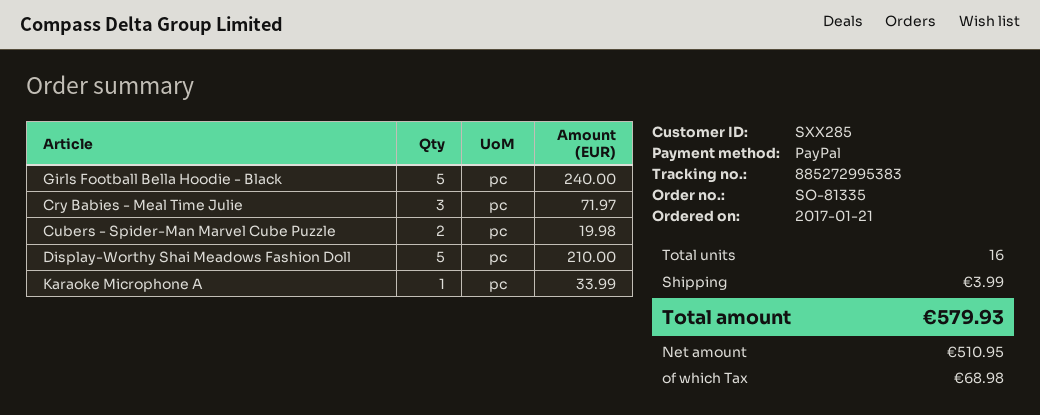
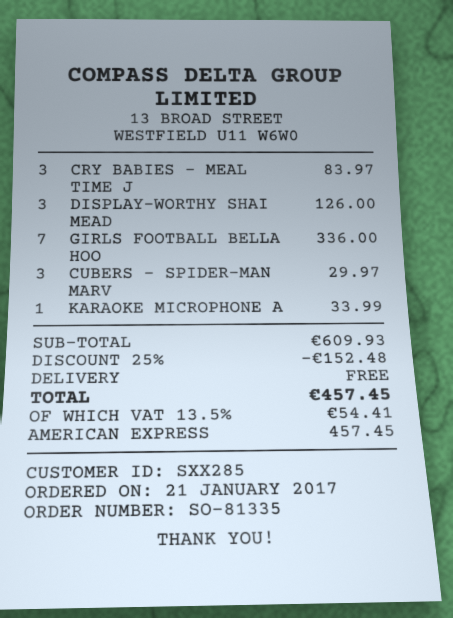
payment method: PayPal -> American Express
Girls Football Bella Hoodie - Black: 5 for 240.00 -> 7 for 336.00
Cry Babies - Meal Time Julie: 3 for 71.97 -> 3 for 83.97
Cubers - Spider-Man Marvel Cube Puzzle: 2 for 19.98 -> 3 for 29.97
Display-Worthy Shai Meadows Fashion Doll: 5 for 210.00 -> 3 for 126.00
discount: none -> 25% = 152.48
shipping: 3.99 -> 0.00
tax: 68.98 -> 54.41
total: 579.93 -> 457.45

